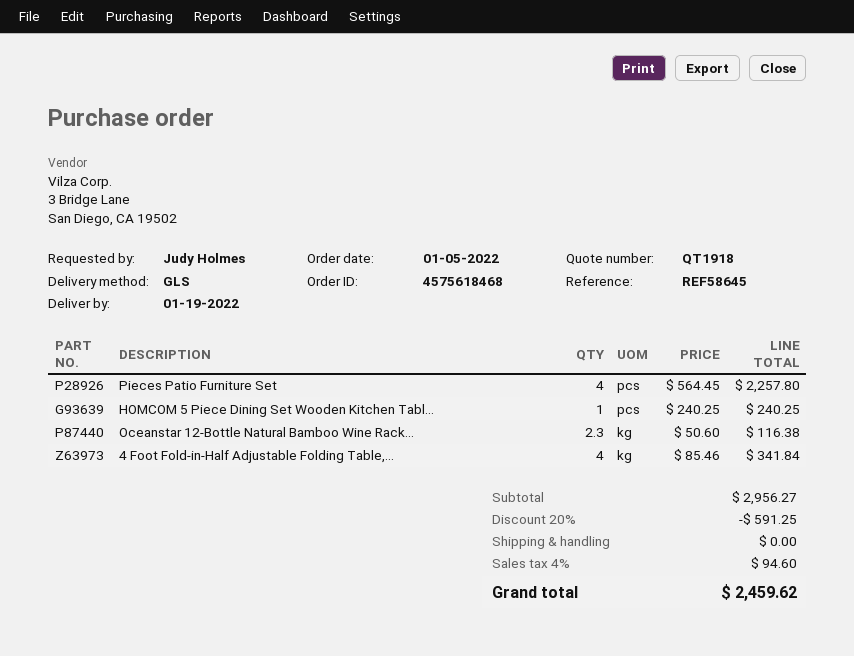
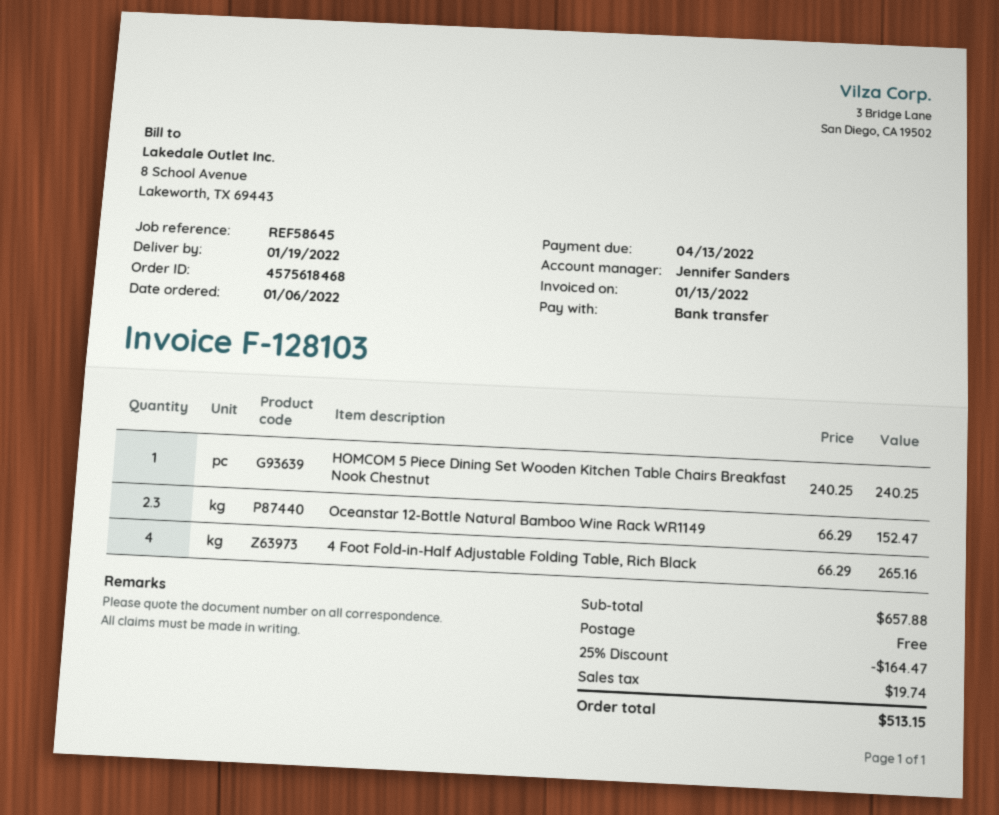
order date: 2022-01-05 -> 2022-01-06
Pieces Patio Furniture Set: 4 x 564.45 = 2257.80 -> none
Oceanstar 12-Bottle Natural Bamboo Wine Rack...: 2.3 x 50.60 = 116.38 -> 2.3 x 66.29 = 152.47
4 Foot Fold-in-Half Adjustable Folding Table,...: 4 x 85.46 = 341.84 -> 4 x 66.29 = 265.16
subtotal: 2956.27 -> 657.88
discount: 20% = 591.25 -> 25% = 164.47
tax: 94.60 -> 19.74
total: 2459.62 -> 513.15

